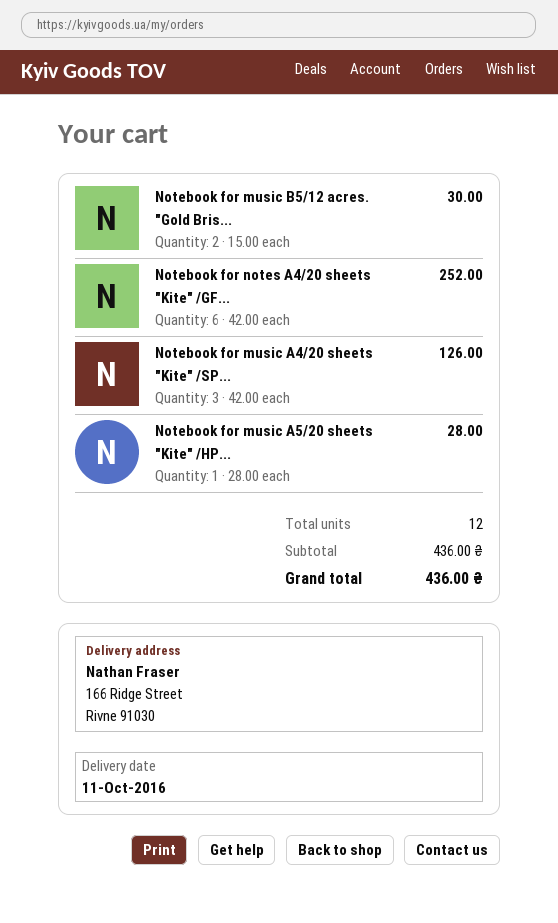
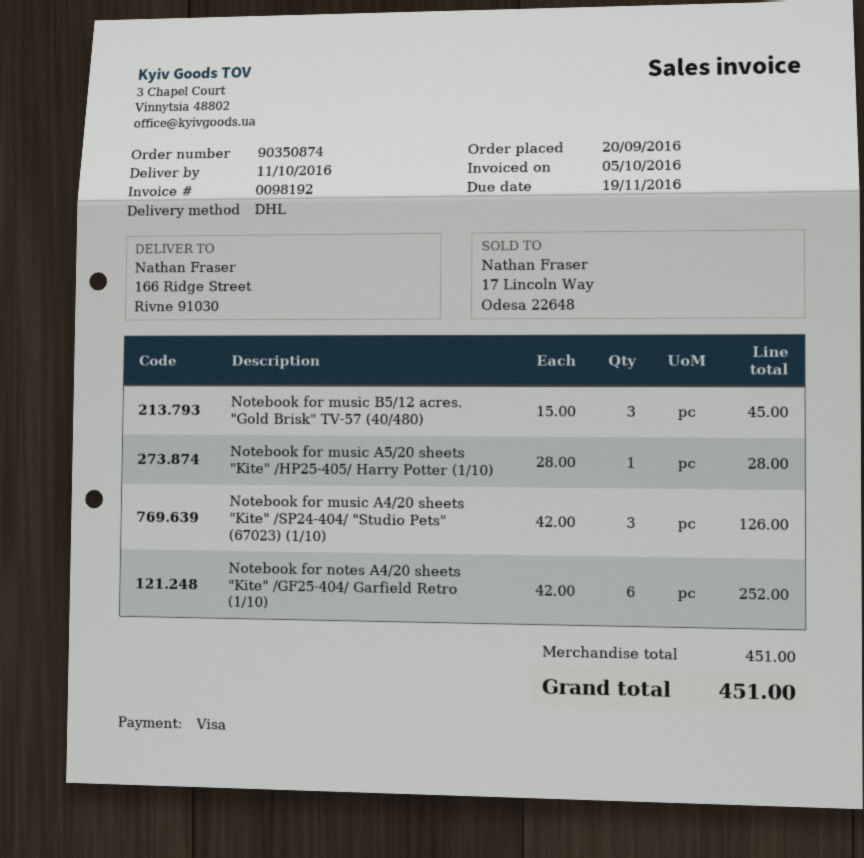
Notebook for music B5/12 acres. "Gold Bris...: 2 x 15.00 = 30.00 -> 3 x 15.00 = 45.00
subtotal: 436.00 -> 451.00
total: 436.00 -> 451.00

